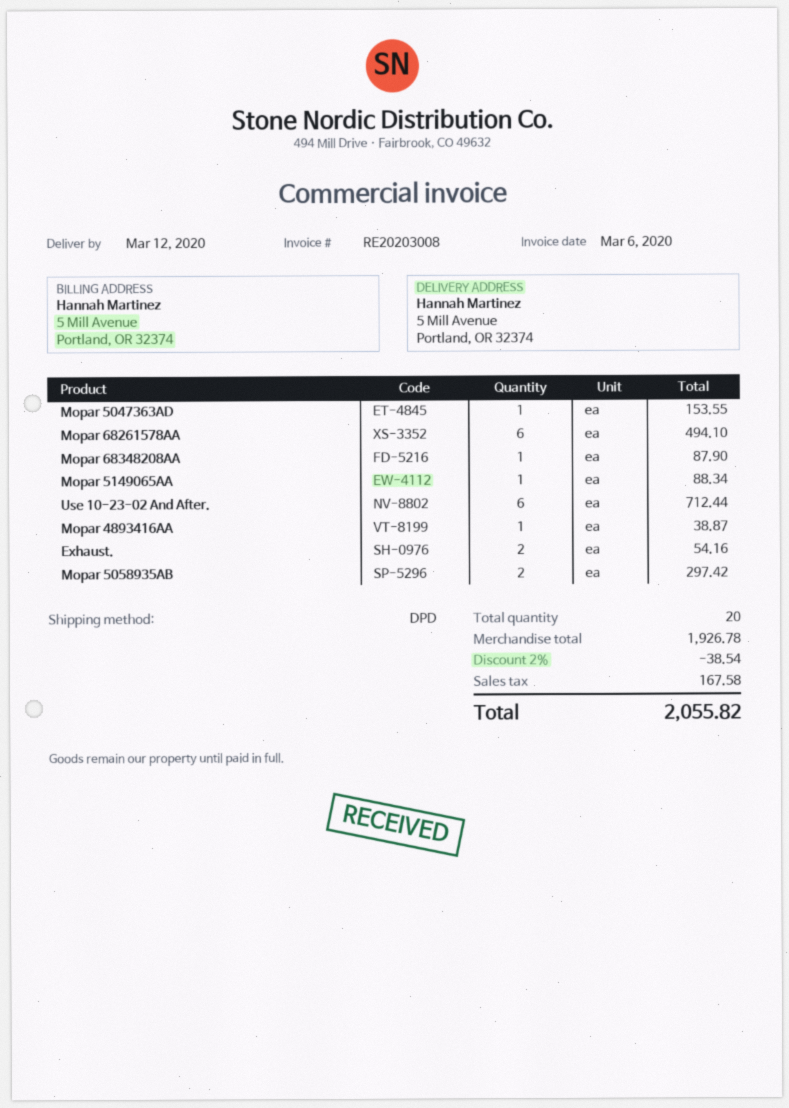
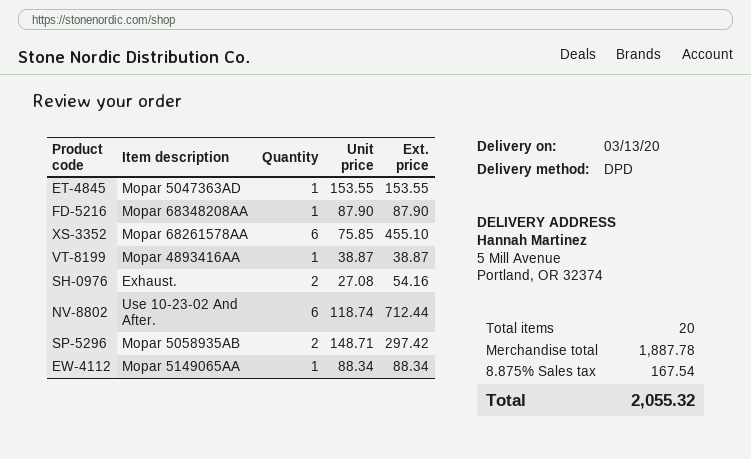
delivery date: 2020-03-12 -> 2020-03-13
Mopar 68261578AA: 6 for 494.10 -> 6 for 455.10
subtotal: 1926.78 -> 1887.78
discount: 2% = 38.54 -> none
tax: 167.58 -> 167.54
total: 2055.82 -> 2055.32

